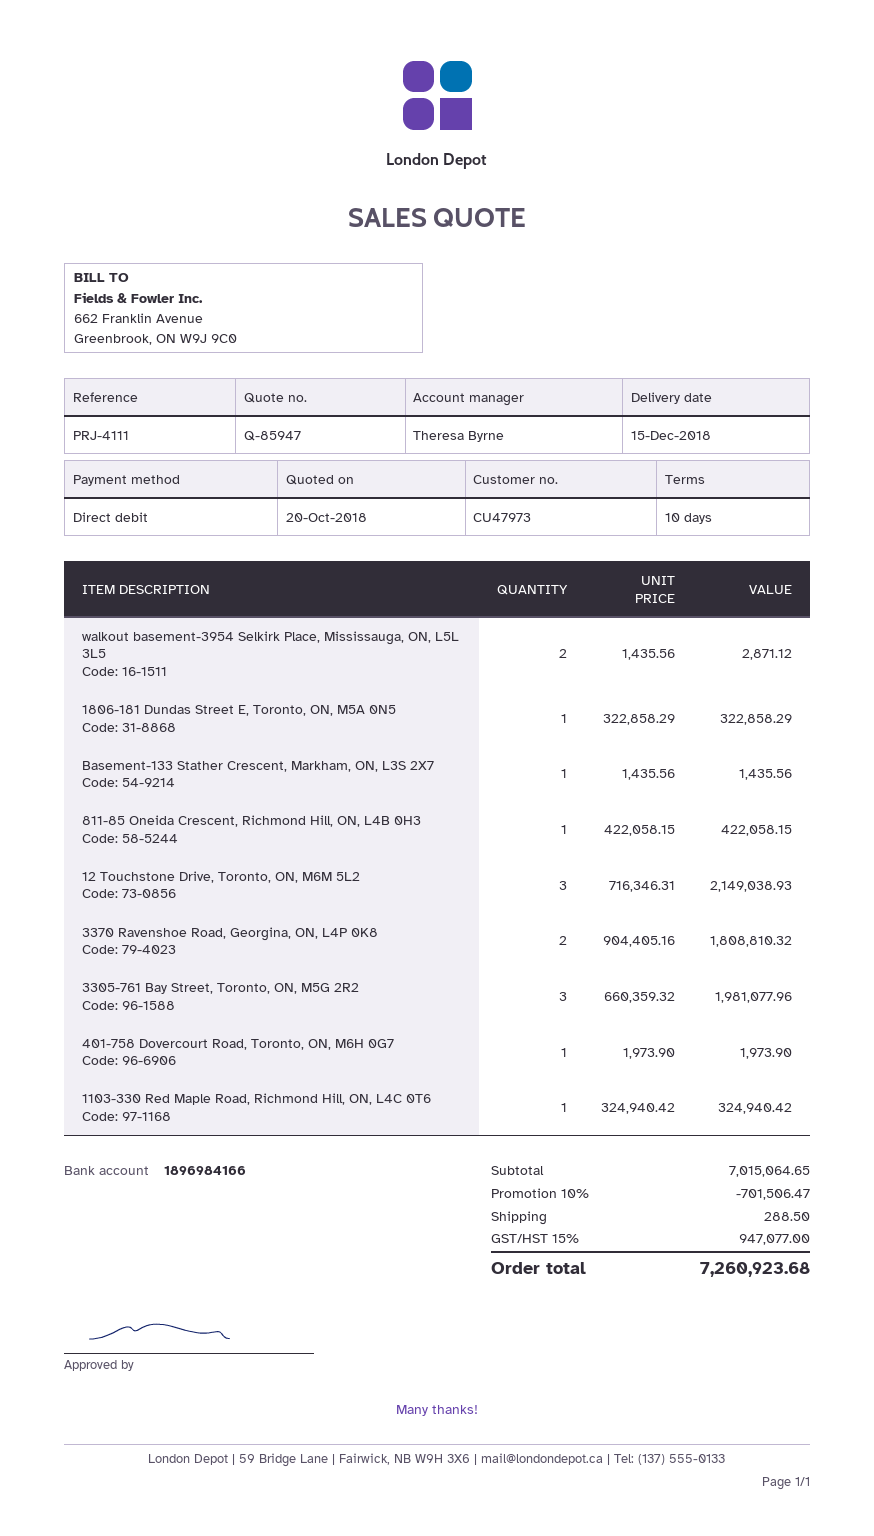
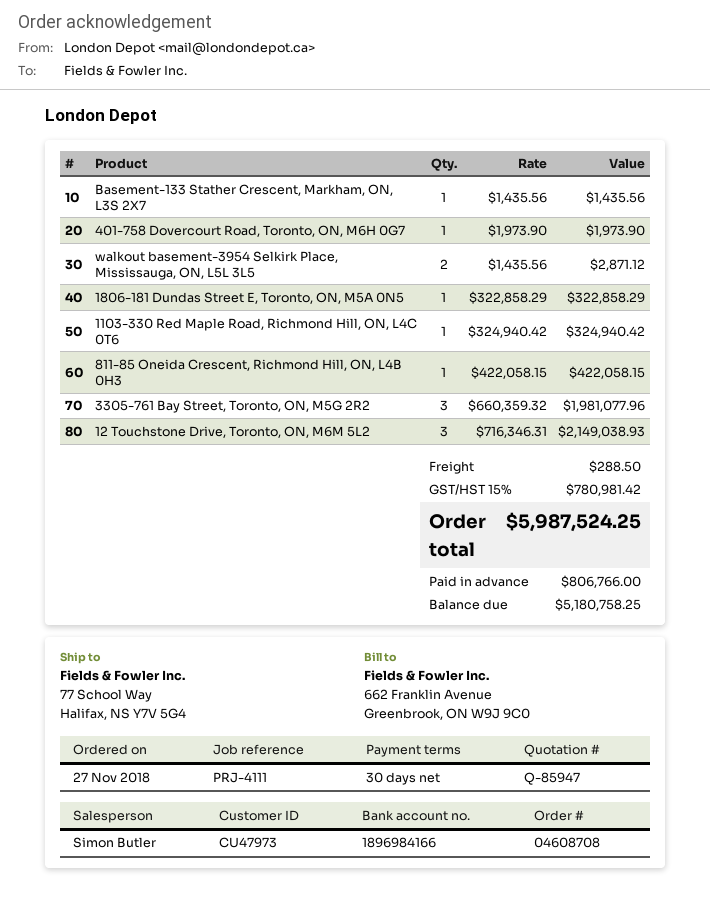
payment terms: 10 days -> 30 days
sales rep: Theresa Byrne -> Simon Butler
3370 Ravenshoe Road, Georgina, ON, L4P 0K8: 2 x 904405.16 = 1808810.32 -> none
discount: 10% = 701506.47 -> none
tax: 15% = 947077.00 -> 15% = 780981.42
total: 7260923.68 -> 5987524.25

